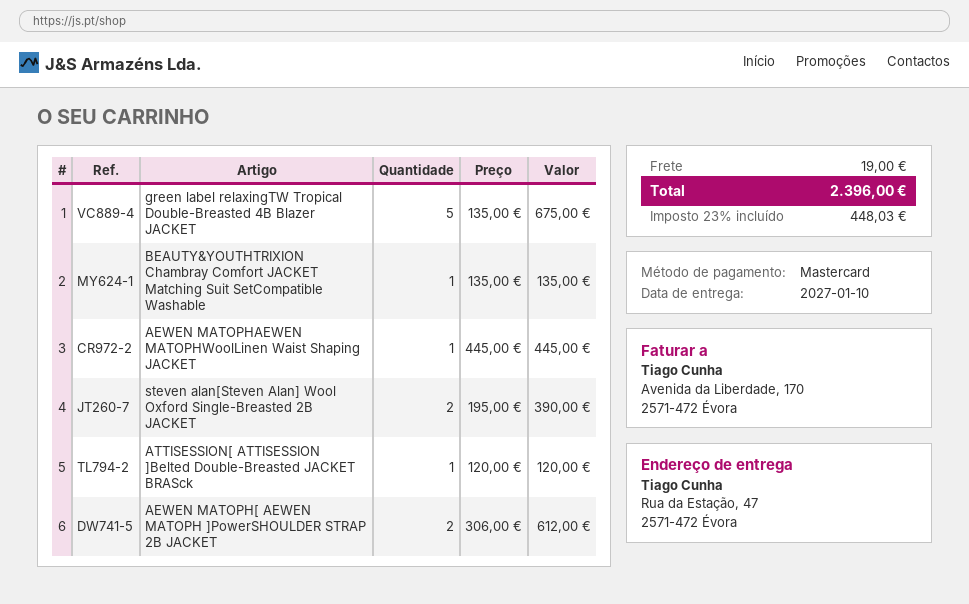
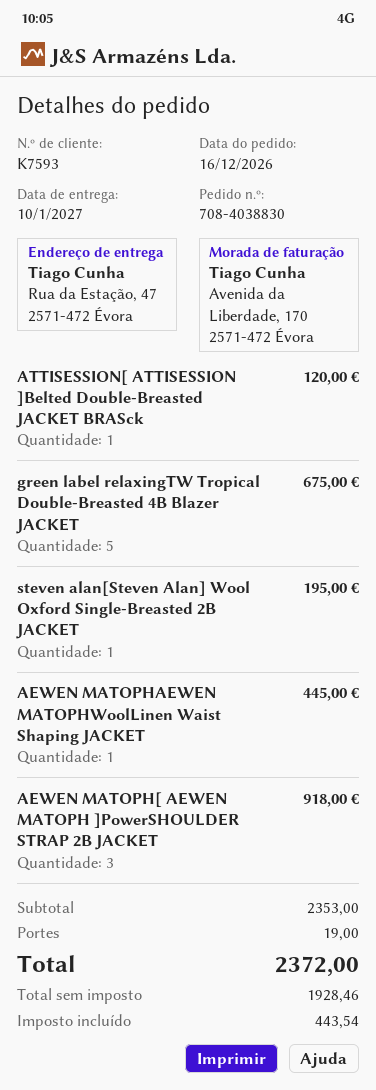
BEAUTY&YOUTHTRIXION Chambray Comfort JACKET Matching Suit SetCompatible Washable: 1 for 135.00 -> none
steven alan[Steven Alan] Wool Oxford Single-Breasted 2B JACKET: 2 for 390.00 -> 1 for 195.00
AEWEN MATOPH[ AEWEN MATOPH ]PowerSHOULDER STRAP 2B JACKET: 2 for 612.00 -> 3 for 918.00
tax: 448.03 -> 443.54
total: 2396.00 -> 2372.00

